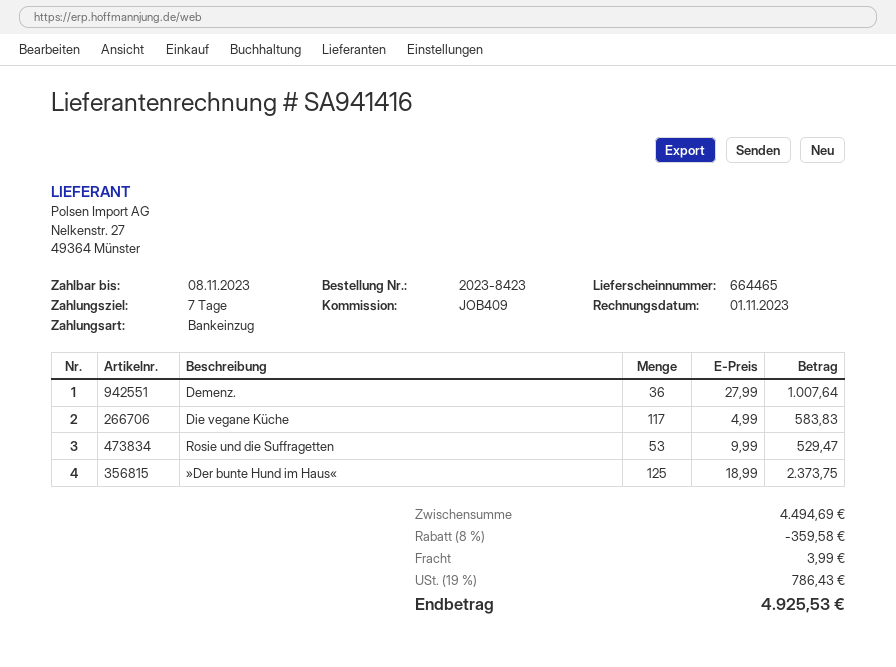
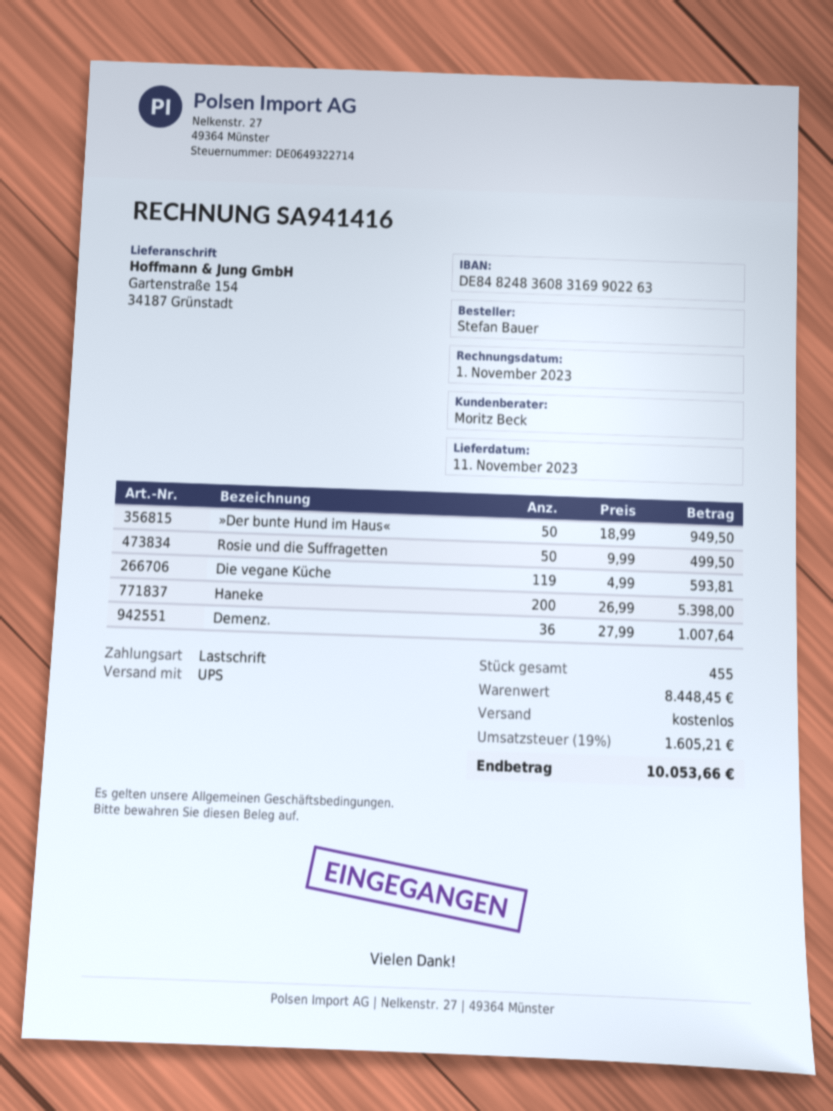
Die vegane Küche: 117 x 4.99 = 583.83 -> 119 x 4.99 = 593.81
Rosie und die Suffragetten: 53 x 9.99 = 529.47 -> 50 x 9.99 = 499.50
»Der bunte Hund im Haus«: 125 x 18.99 = 2373.75 -> 50 x 18.99 = 949.50
Haneke: none -> 200 x 26.99 = 5398.00
subtotal: 4494.69 -> 8448.45
discount: 8% = 359.58 -> none
shipping: 3.99 -> 0.00
tax: 19% = 786.43 -> 19% = 1605.21
total: 4925.53 -> 10053.66

